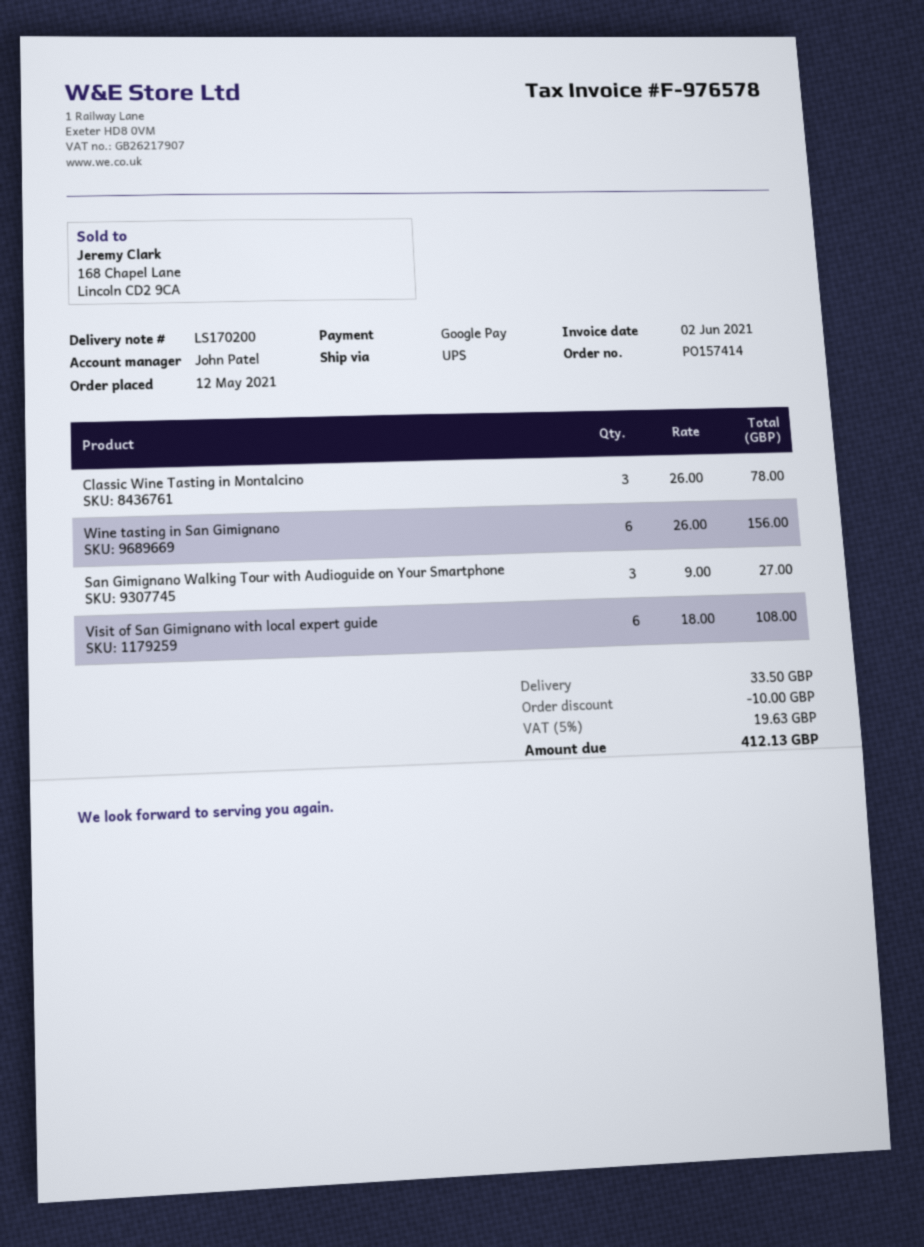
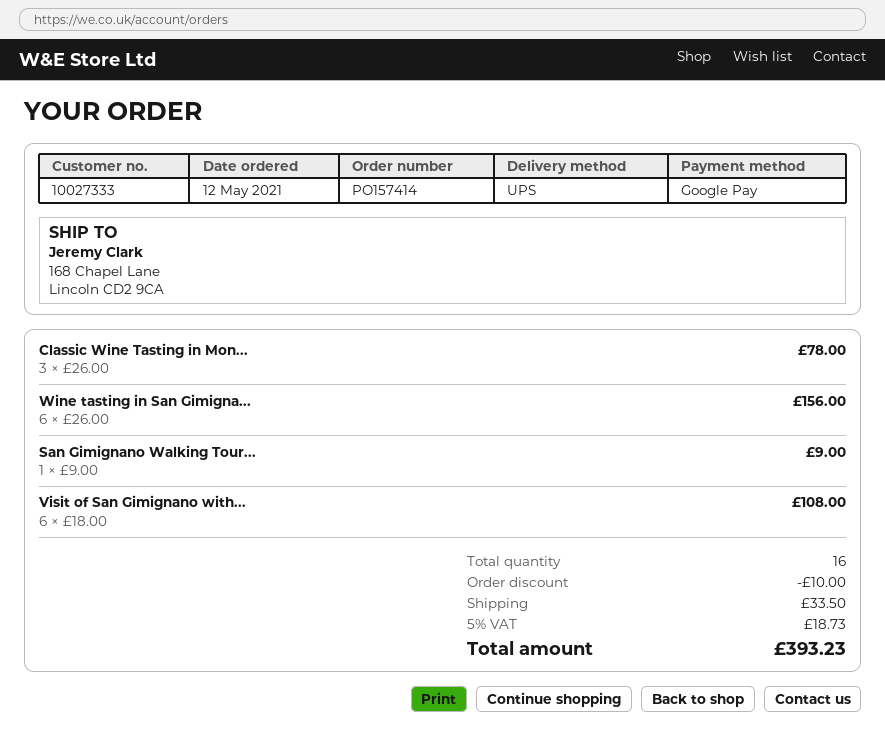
San Gimignano Walking Tour with Audioguide on Your Smartphone: 3 x 9.00 = 27.00 -> 1 x 9.00 = 9.00
tax: 5% = 19.63 -> 5% = 18.73
total: 412.13 -> 393.23

